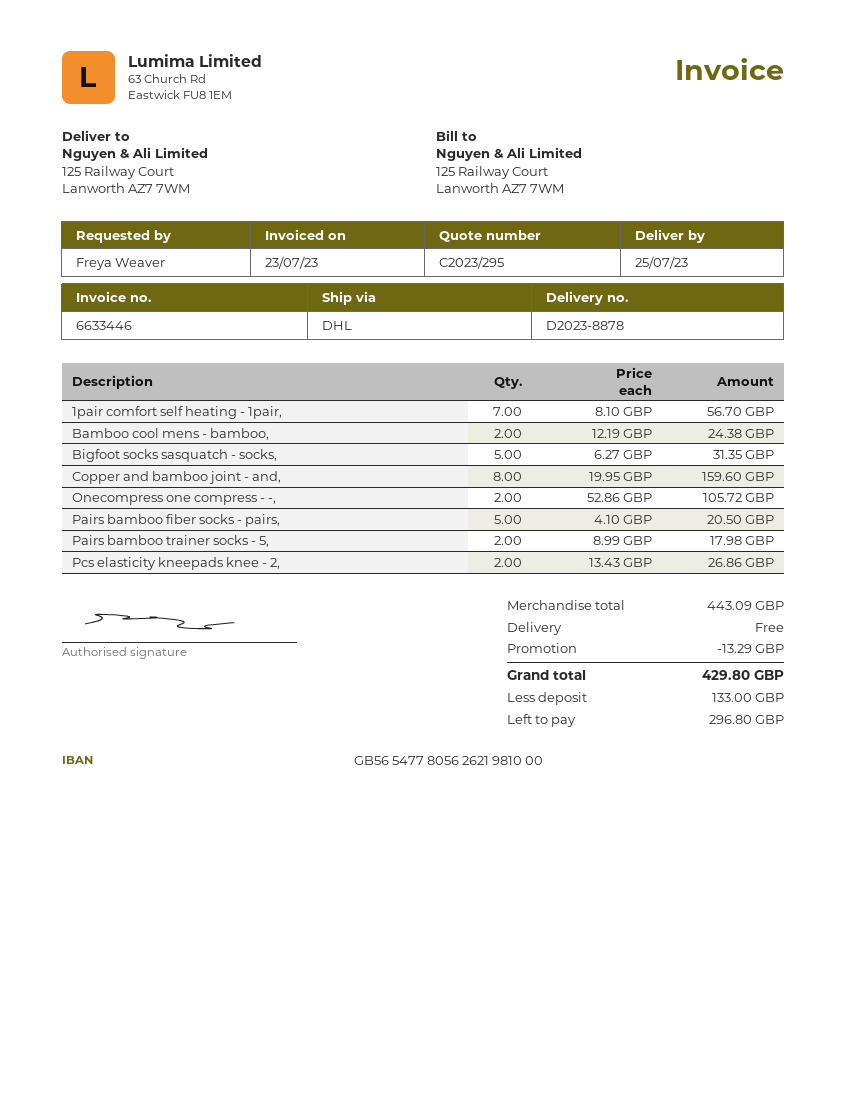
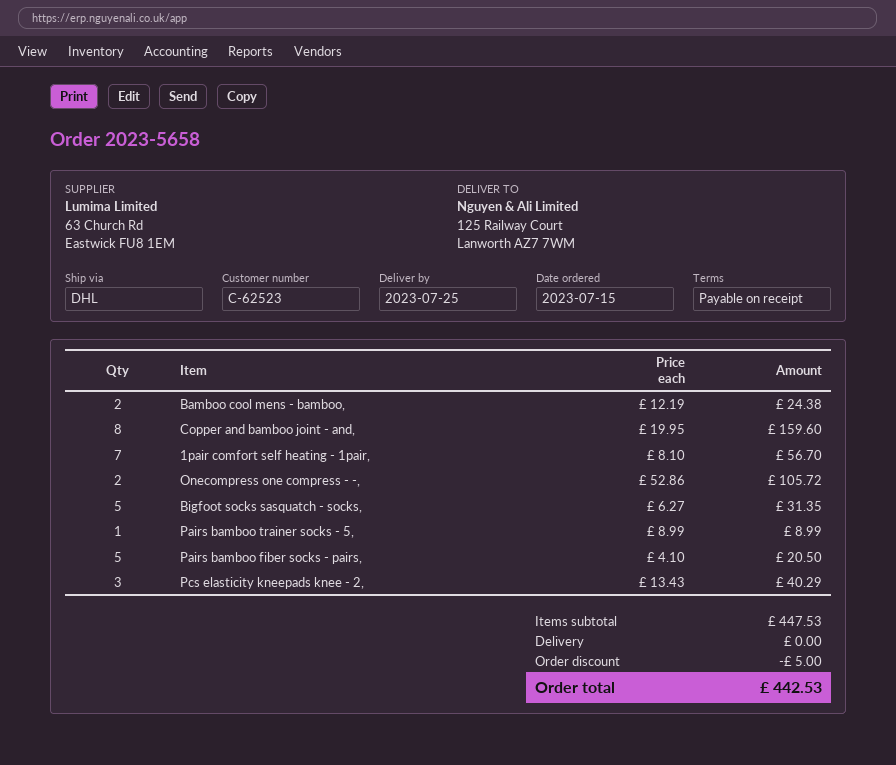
Pairs bamboo trainer socks - 5,: 2 x 8.99 = 17.98 -> 1 x 8.99 = 8.99
Pcs elasticity kneepads knee - 2,: 2 x 13.43 = 26.86 -> 3 x 13.43 = 40.29
subtotal: 443.09 -> 447.53
discount: 13.29 -> 5.00
total: 429.80 -> 442.53

